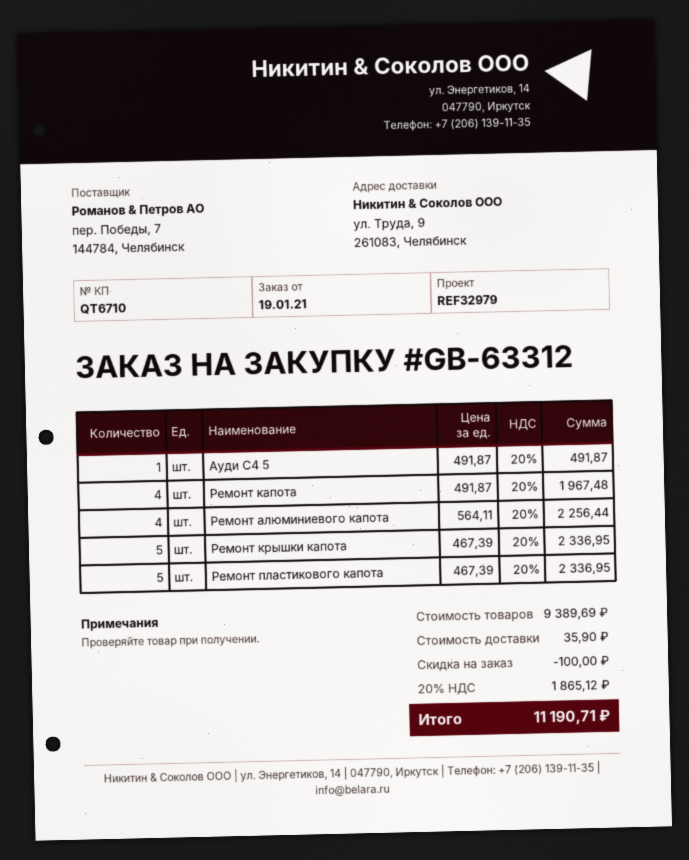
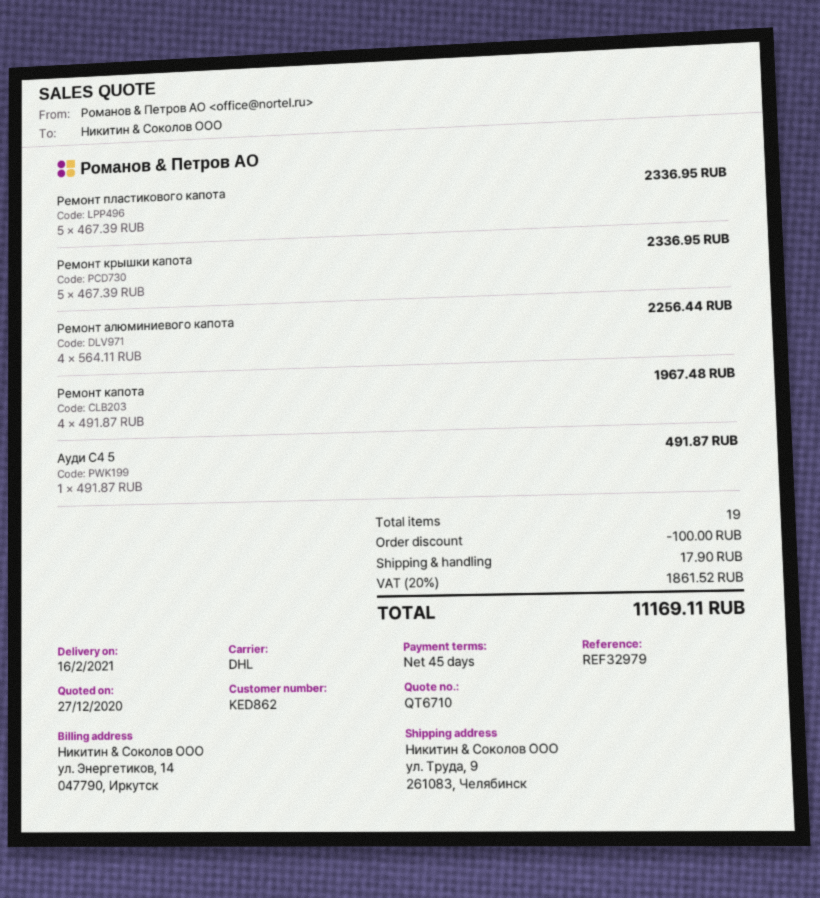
shipping: 35.90 -> 17.90
tax: 20% = 1865.12 -> 20% = 1861.52
total: 11190.71 -> 11169.11

